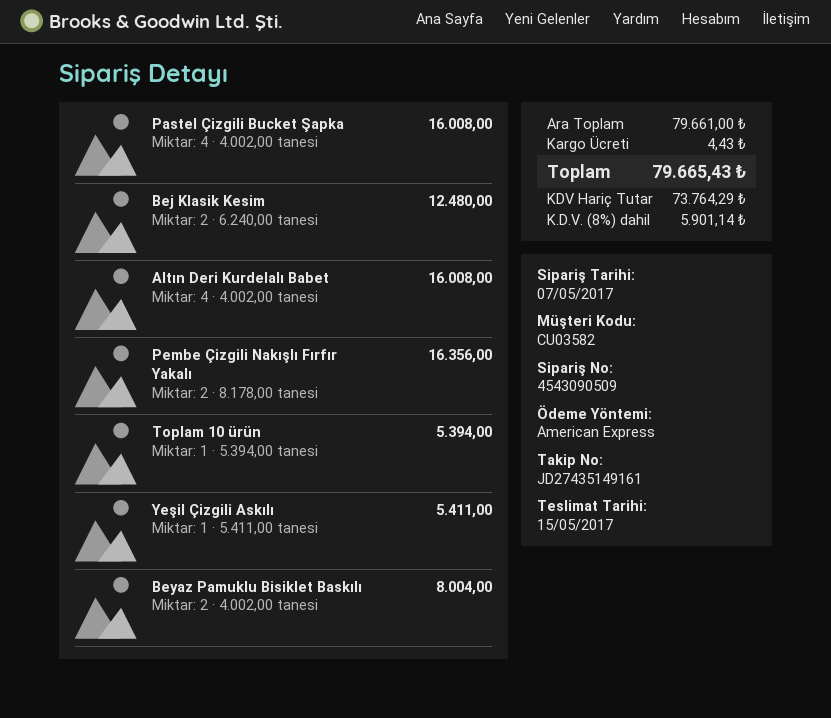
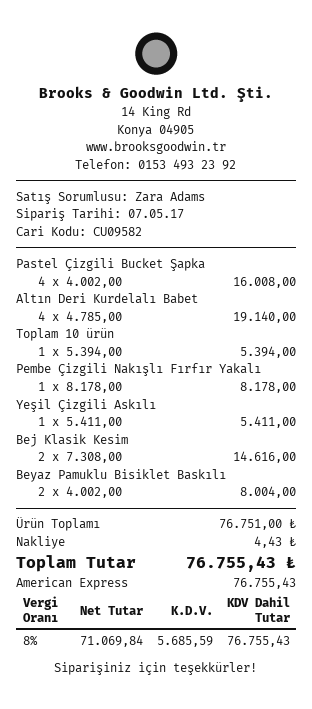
customer number: CU03582 -> CU09582
Bej Klasik Kesim: 2 x 6240.00 = 12480.00 -> 2 x 7308.00 = 14616.00
Altın Deri Kurdelalı Babet: 4 x 4002.00 = 16008.00 -> 4 x 4785.00 = 19140.00
Pembe Çizgili Nakışlı Fırfır Yakalı: 2 x 8178.00 = 16356.00 -> 1 x 8178.00 = 8178.00
subtotal: 79661.00 -> 76751.00
net: 73764.29 -> 71069.84
tax: 8% = 5901.14 -> 8% = 5685.59
total: 79665.43 -> 76755.43

